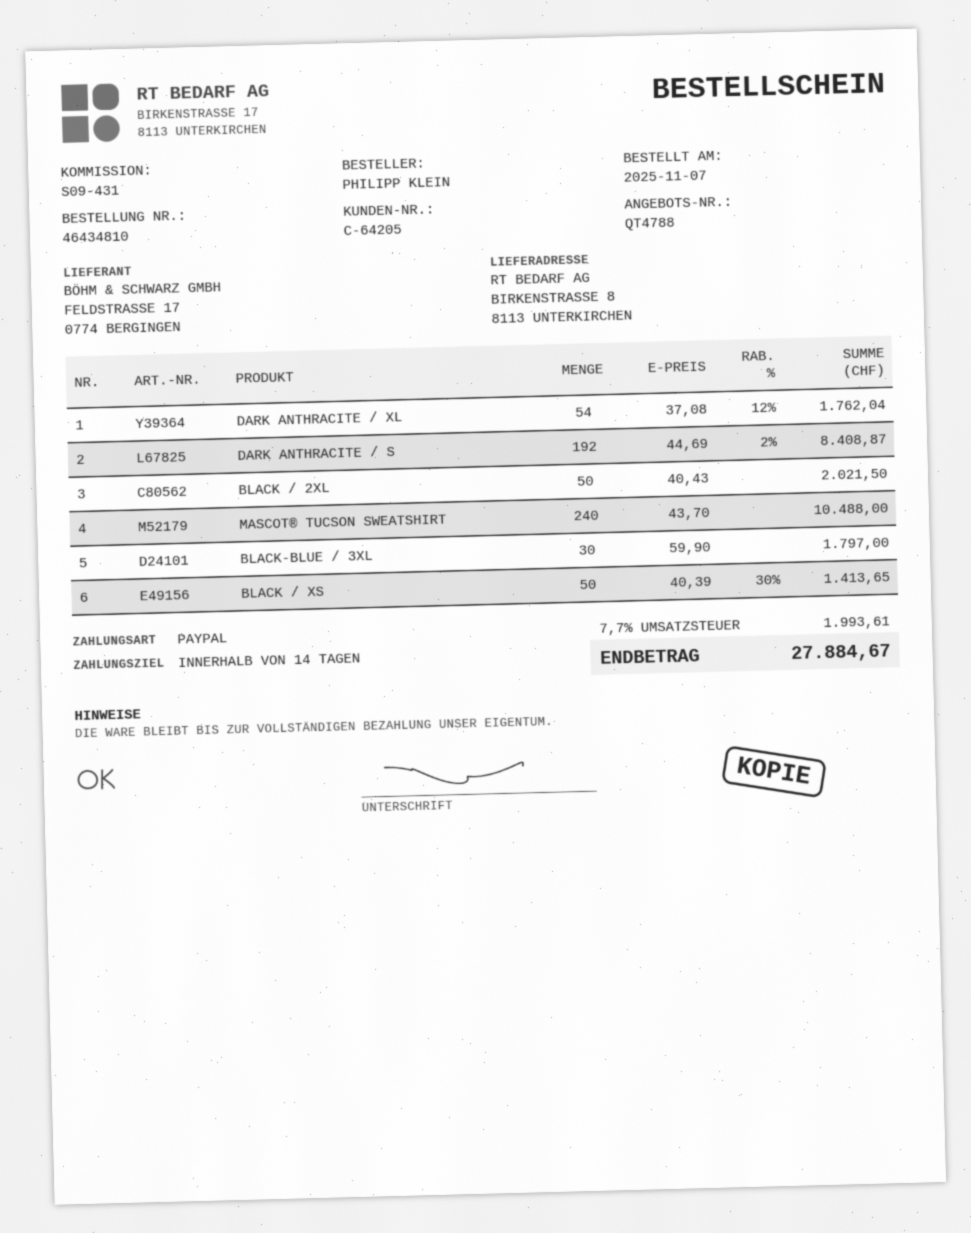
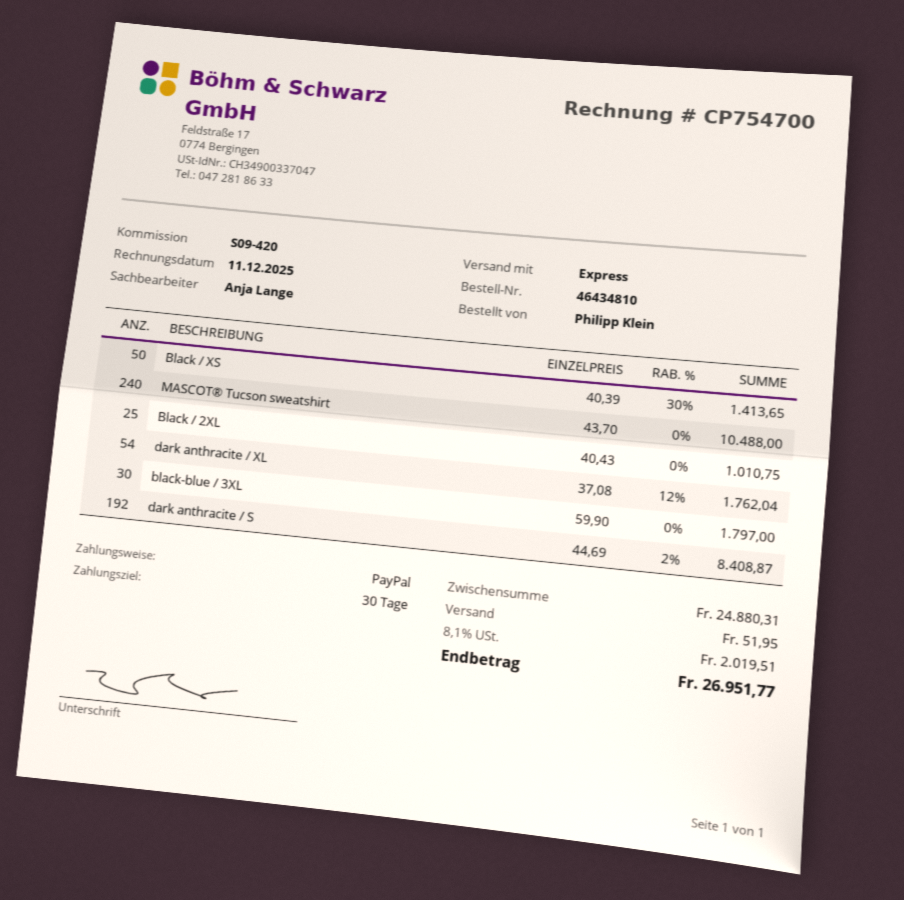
payment terms: 14 days -> 30 days
reference: S09-431 -> S09-420
BLACK / 2XL: 50 x 40.43 = 2021.50 -> 25 x 40.43 = 1010.75
shipping: none -> 51.95
tax: 7.7% = 1993.61 -> 8.1% = 2019.51
total: 27884.67 -> 26951.77

